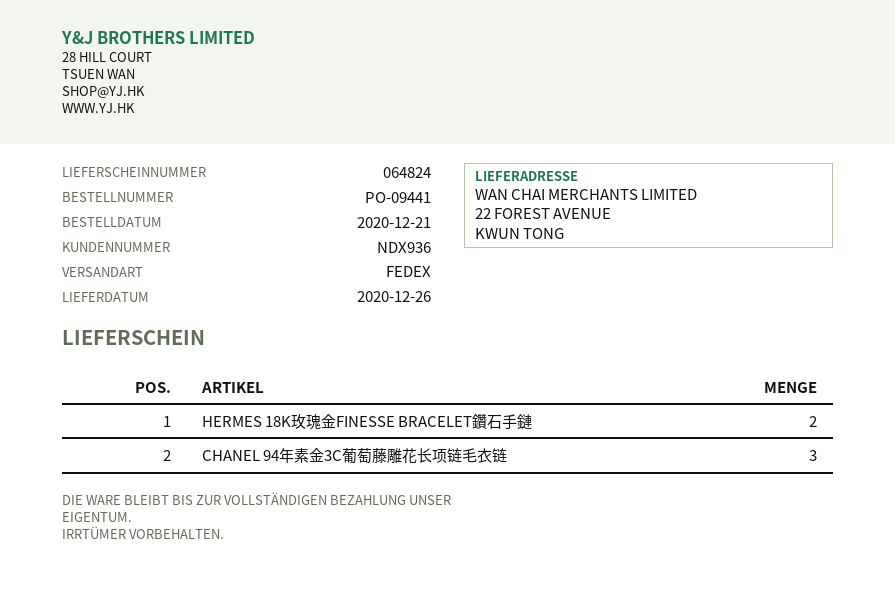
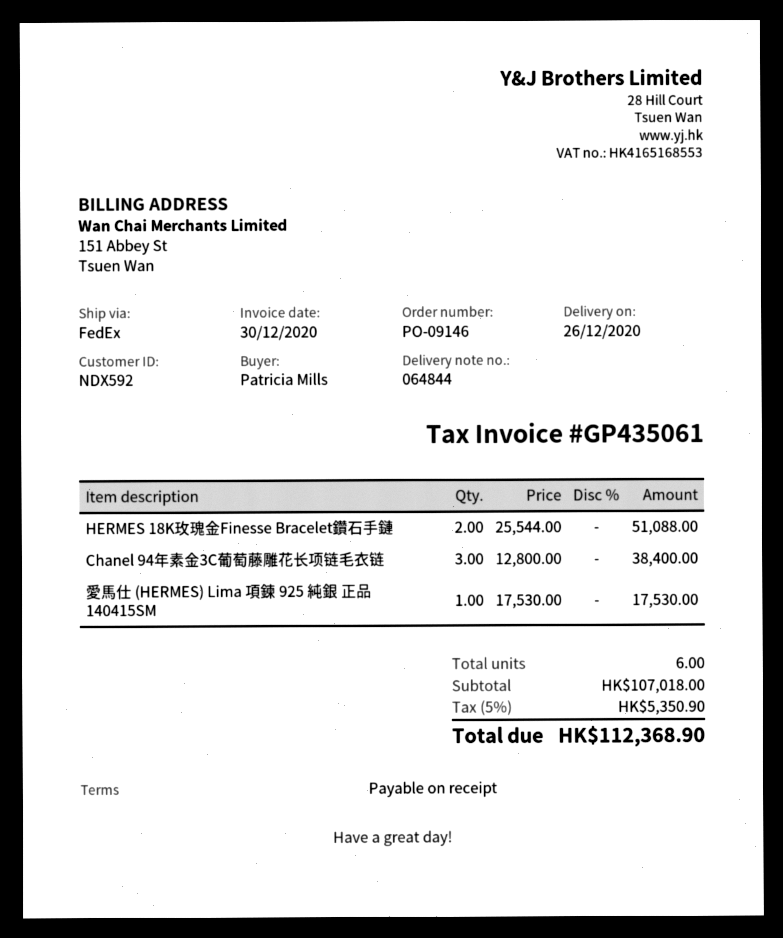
order number: PO-09441 -> PO-09146
delivery note number: 064824 -> 064844
customer number: NDX936 -> NDX592
愛馬仕 (HERMES) Lima 項鍊 925 純銀 正品 140415SM: none -> 1

